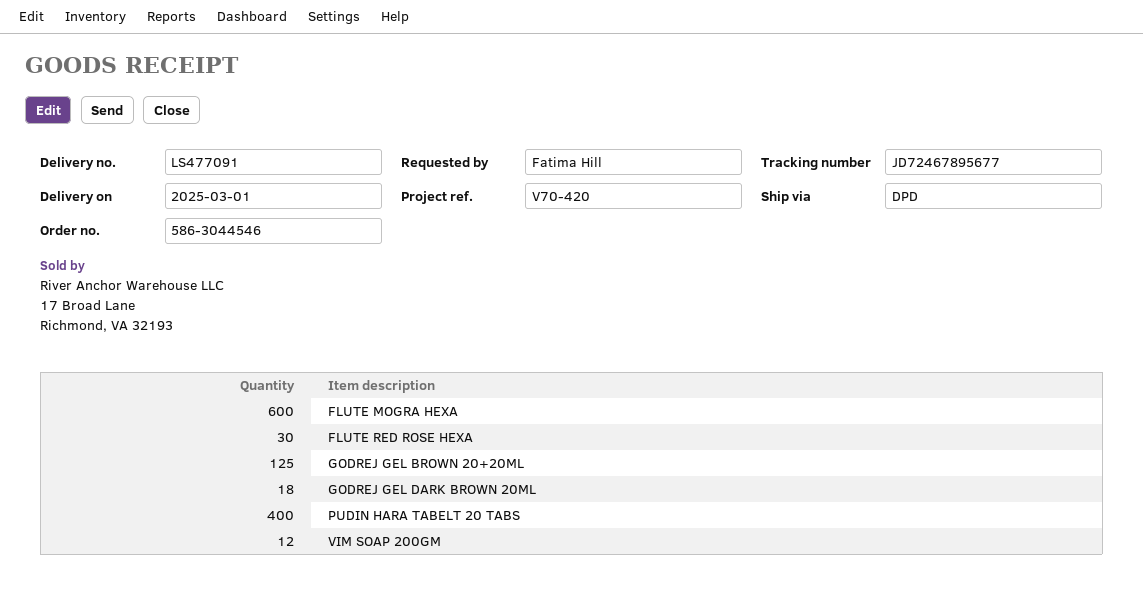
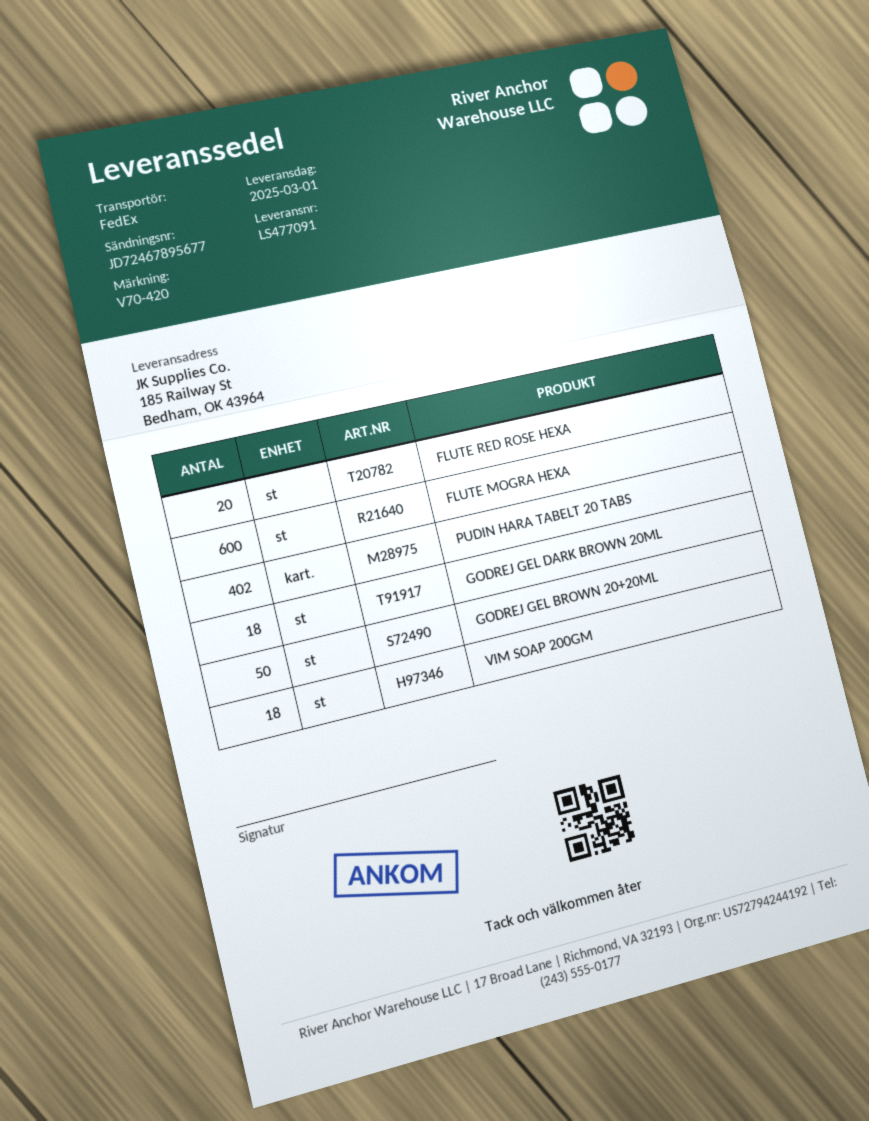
shipping method: DPD -> FedEx
FLUTE RED ROSE HEXA: 30 -> 20
GODREJ GEL BROWN 20+20ML: 125 -> 50
PUDIN HARA TABELT 20 TABS: 400 -> 402
VIM SOAP 200GM: 12 -> 18

